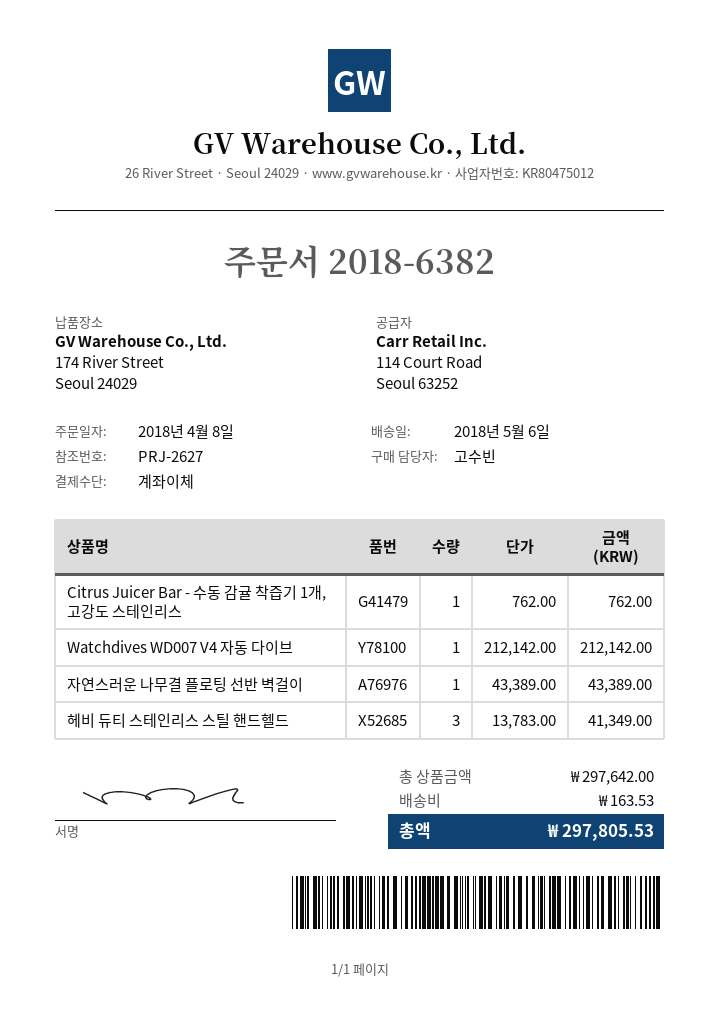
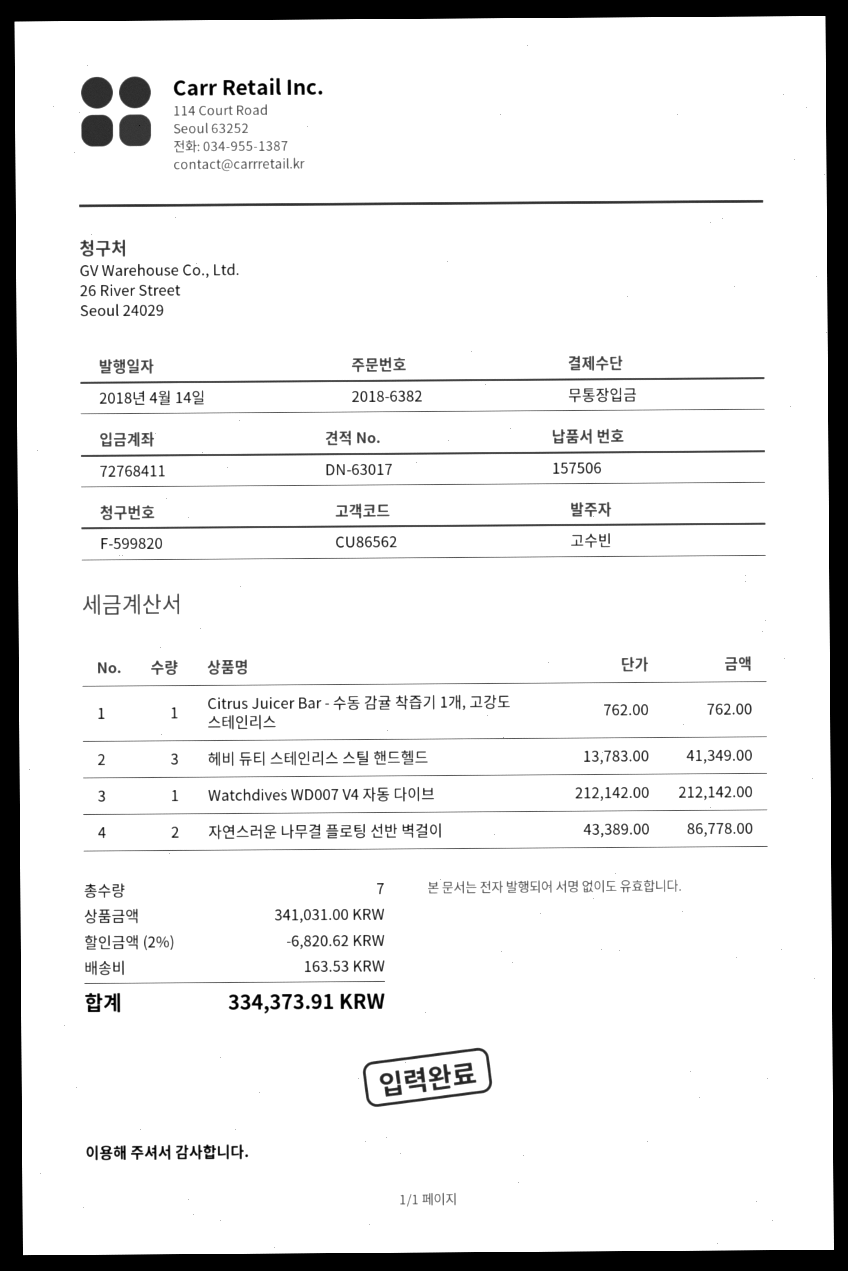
자연스러운 나무결 플로팅 선반 벽걸이: 1 x 43389.00 = 43389.00 -> 2 x 43389.00 = 86778.00
subtotal: 297642.00 -> 341031.00
discount: none -> 2% = 6820.62
total: 297805.53 -> 334373.91

